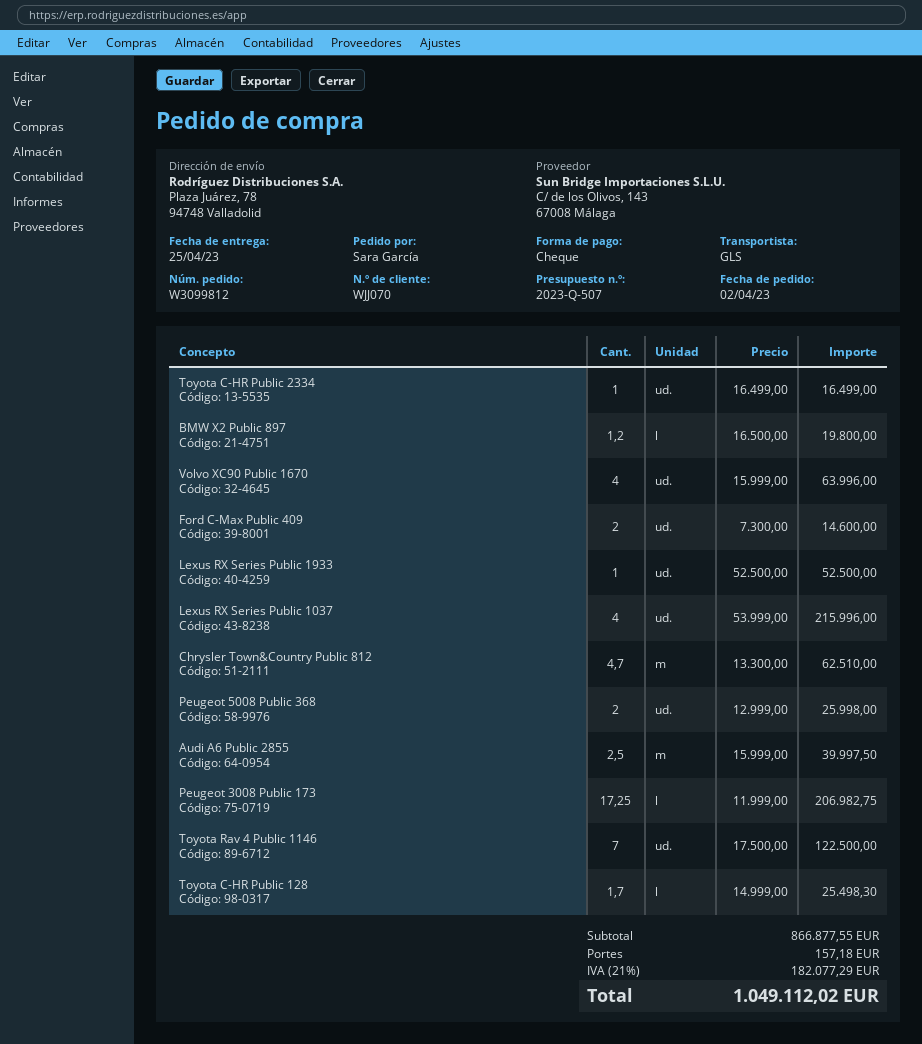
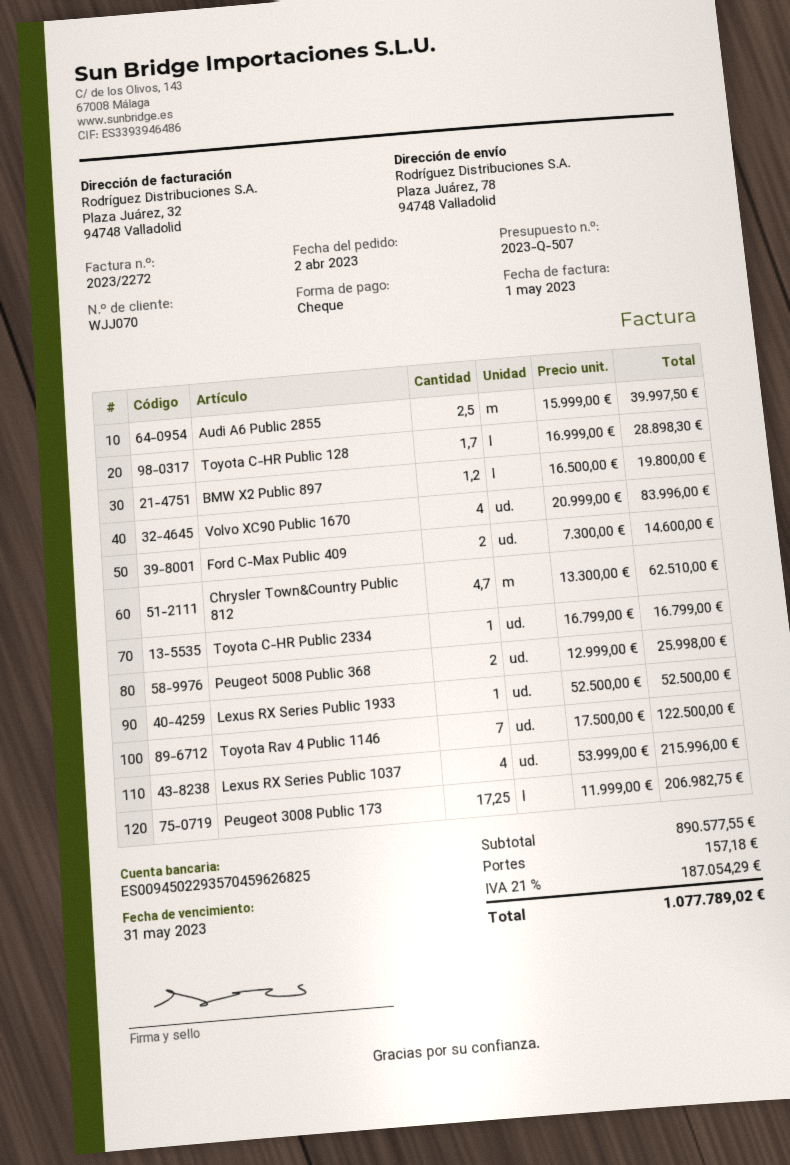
Toyota C-HR Public 2334: 1 x 16499.00 = 16499.00 -> 1 x 16799.00 = 16799.00
Volvo XC90 Public 1670: 4 x 15999.00 = 63996.00 -> 4 x 20999.00 = 83996.00
Toyota C-HR Public 128: 1.7 x 14999.00 = 25498.30 -> 1.7 x 16999.00 = 28898.30
subtotal: 866877.55 -> 890577.55
tax: 21% = 182077.29 -> 21% = 187054.29
total: 1049112.02 -> 1077789.02

